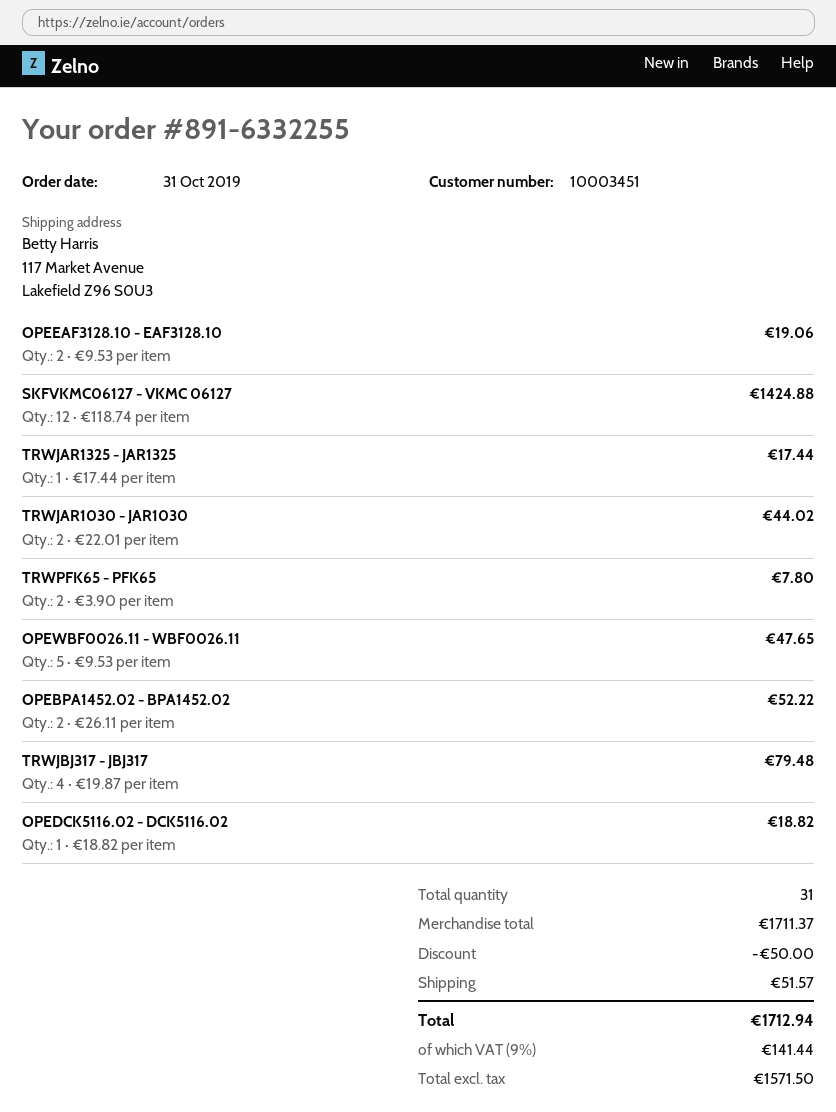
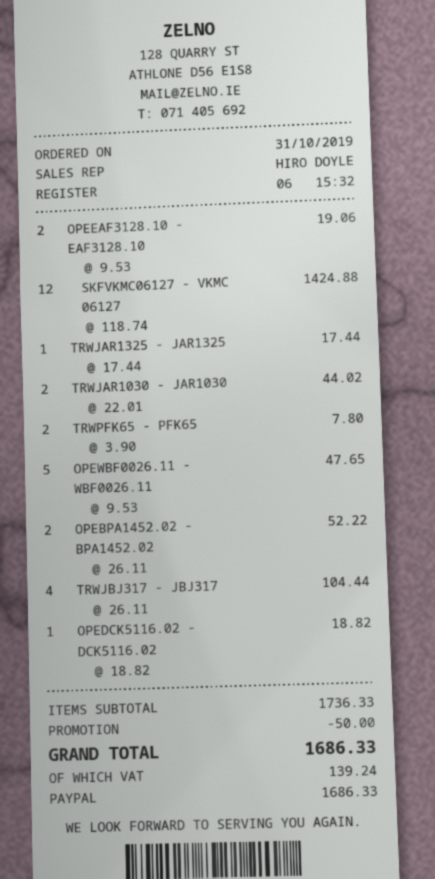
TRWJBJ317 - JBJ317: 4 x 19.87 = 79.48 -> 4 x 26.11 = 104.44
subtotal: 1711.37 -> 1736.33
shipping: 51.57 -> none
tax: 141.44 -> 139.24
total: 1712.94 -> 1686.33

